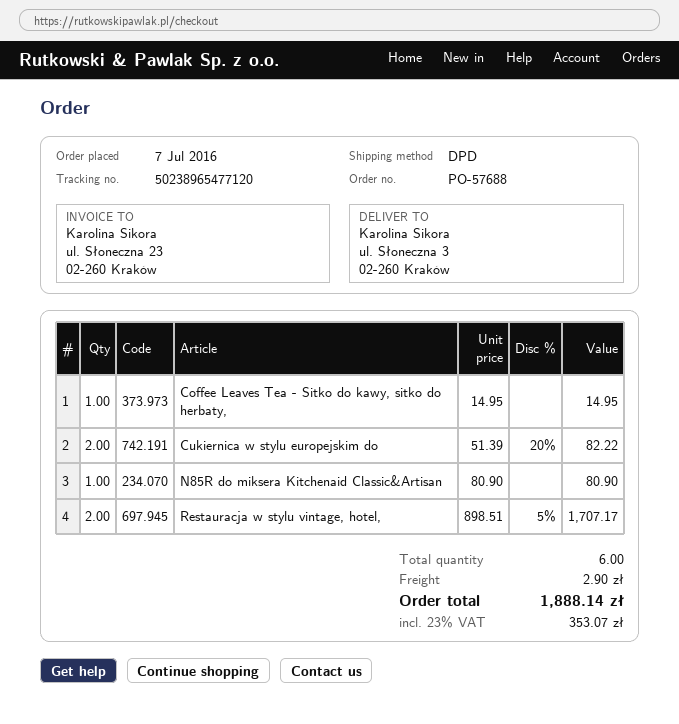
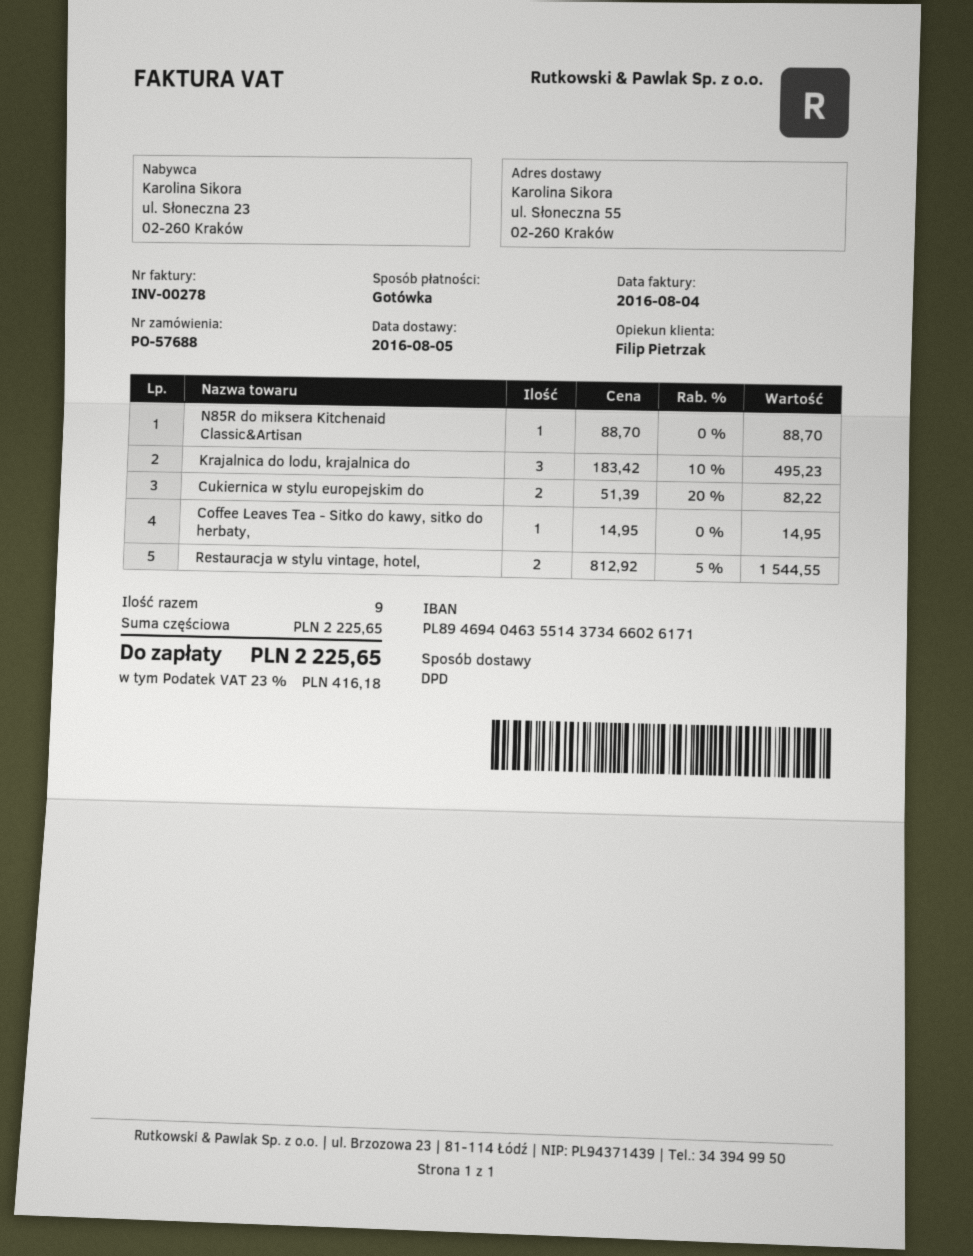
ship to: ul. Słoneczna 3, 02-260 Kraków -> ul. Słoneczna 55, 02-260 Kraków
N85R do miksera Kitchenaid Classic&Artisan: 1 x 80.90 = 80.90 -> 1 x 88.70 = 88.70
Restauracja w stylu vintage, hotel,: 2 x 898.51 - 5% = 1707.17 -> 2 x 812.92 - 5% = 1544.55
Krajalnica do lodu, krajalnica do: none -> 3 x 183.42 - 10% = 495.23
total quantity: 6 -> 9
shipping: 2.90 -> none
tax: 23% = 353.07 -> 23% = 416.18
total: 1888.14 -> 2225.65

